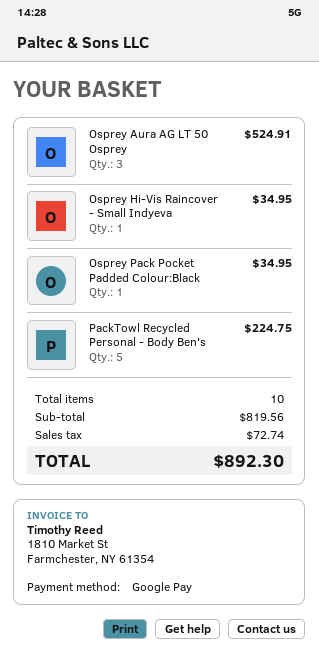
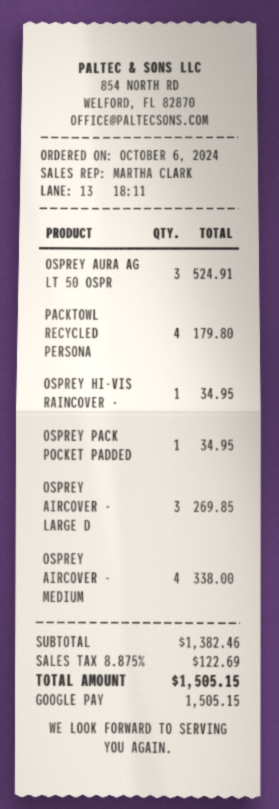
PackTowl Recycled Personal - Body Ben's: 5 for 224.75 -> 4 for 179.80
OSPREY AIRCOVER - LARGE D: none -> 3 for 269.85
OSPREY AIRCOVER - MEDIUM: none -> 4 for 338.00
subtotal: 819.56 -> 1382.46
tax: 72.74 -> 122.69
total: 892.30 -> 1505.15

